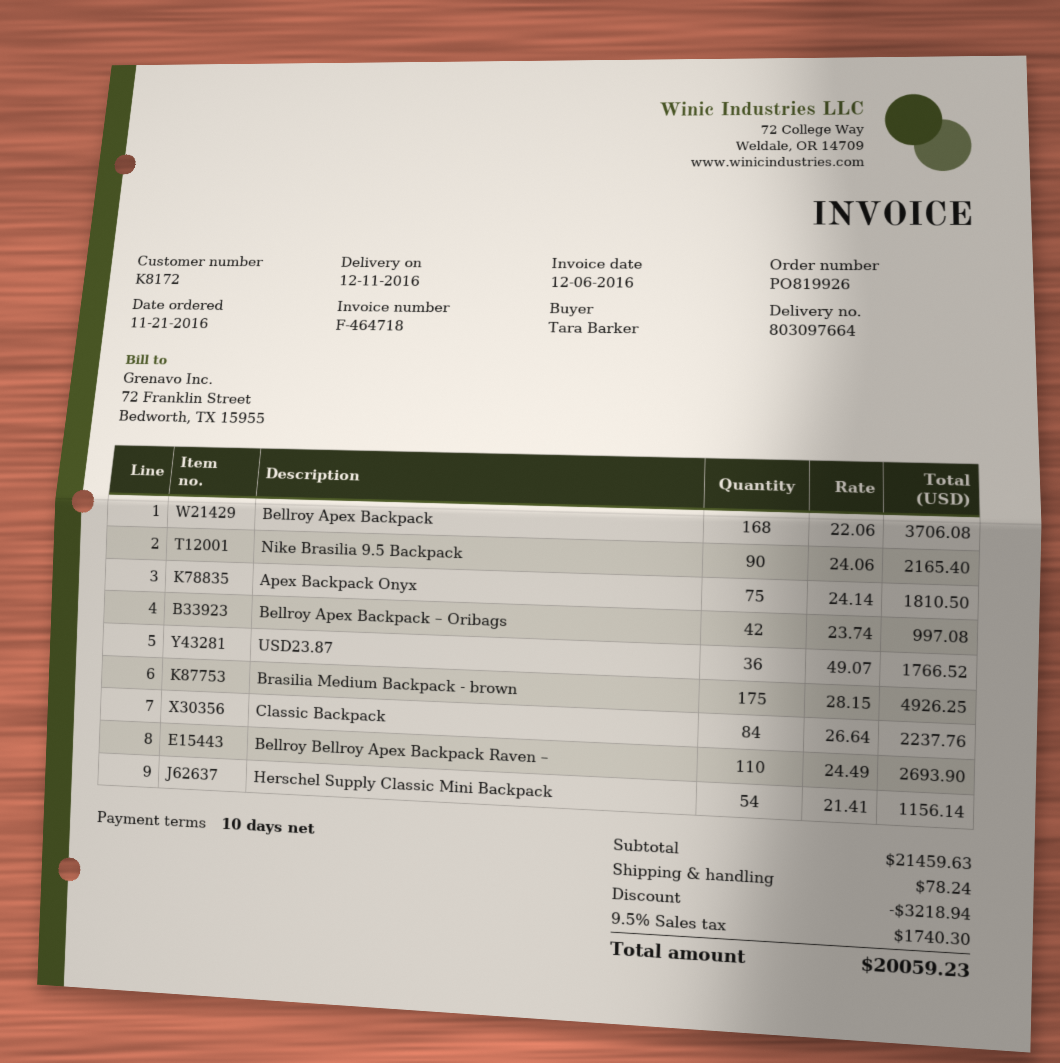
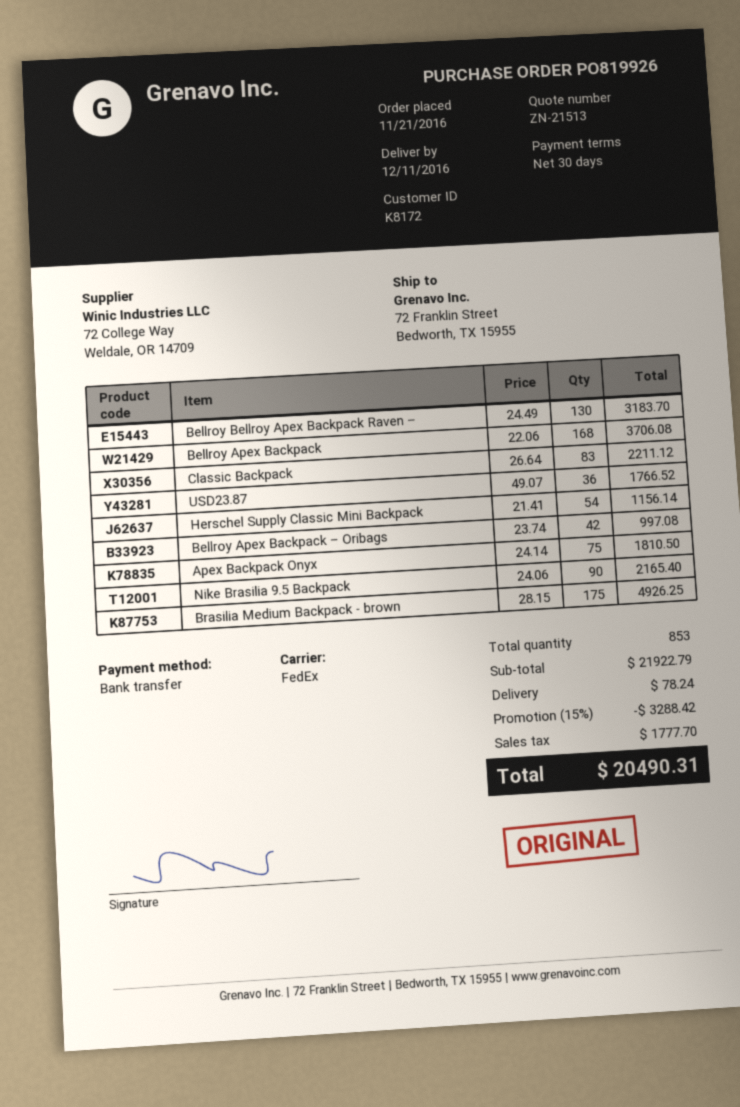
payment terms: 10 days -> 30 days
Classic Backpack: 84 x 26.64 = 2237.76 -> 83 x 26.64 = 2211.12
Bellroy Bellroy Apex Backpack Raven –: 110 x 24.49 = 2693.90 -> 130 x 24.49 = 3183.70
subtotal: 21459.63 -> 21922.79
discount: 3218.94 -> 3288.42
tax: 1740.30 -> 1777.70
total: 20059.23 -> 20490.31

